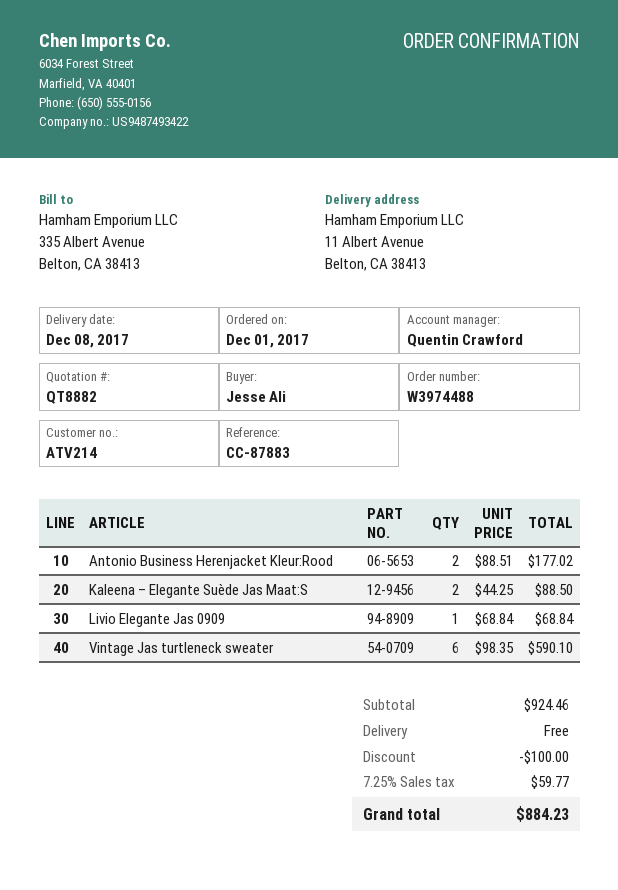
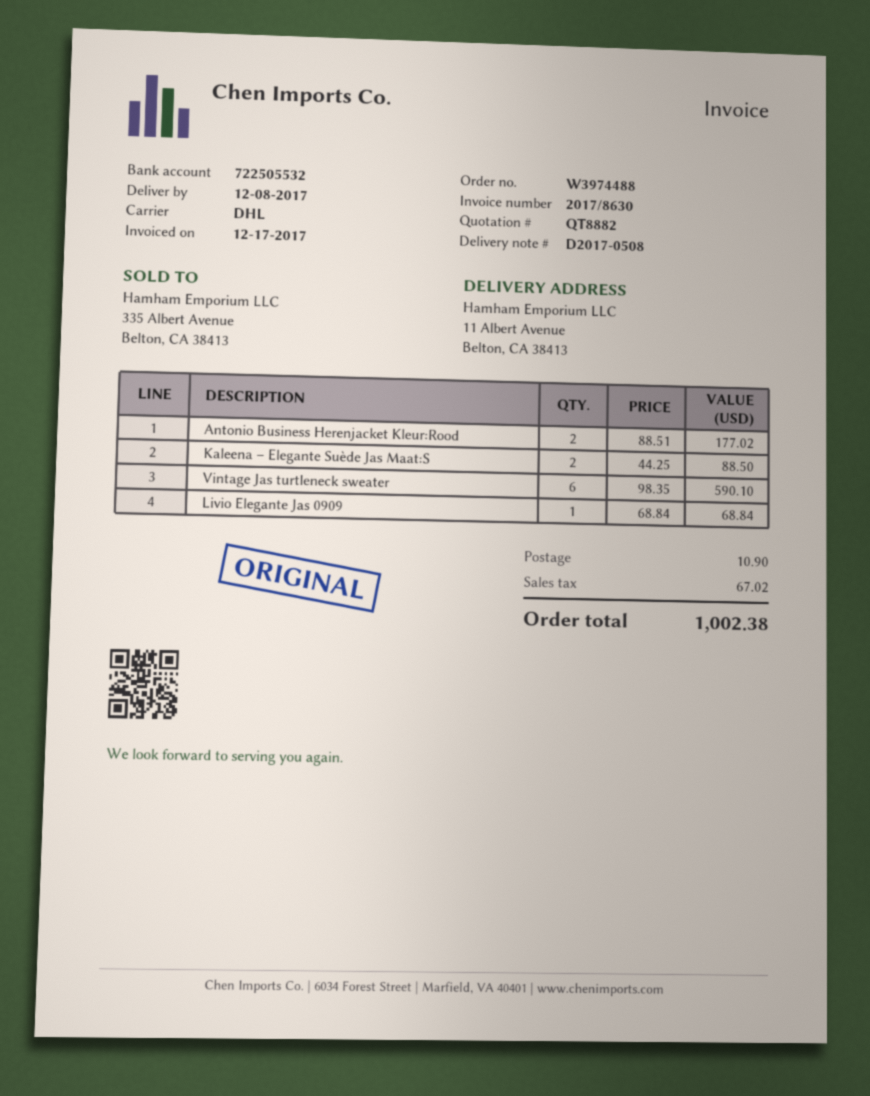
discount: 100.00 -> none
shipping: 0.00 -> 10.90
tax: 59.77 -> 67.02
total: 884.23 -> 1002.38

